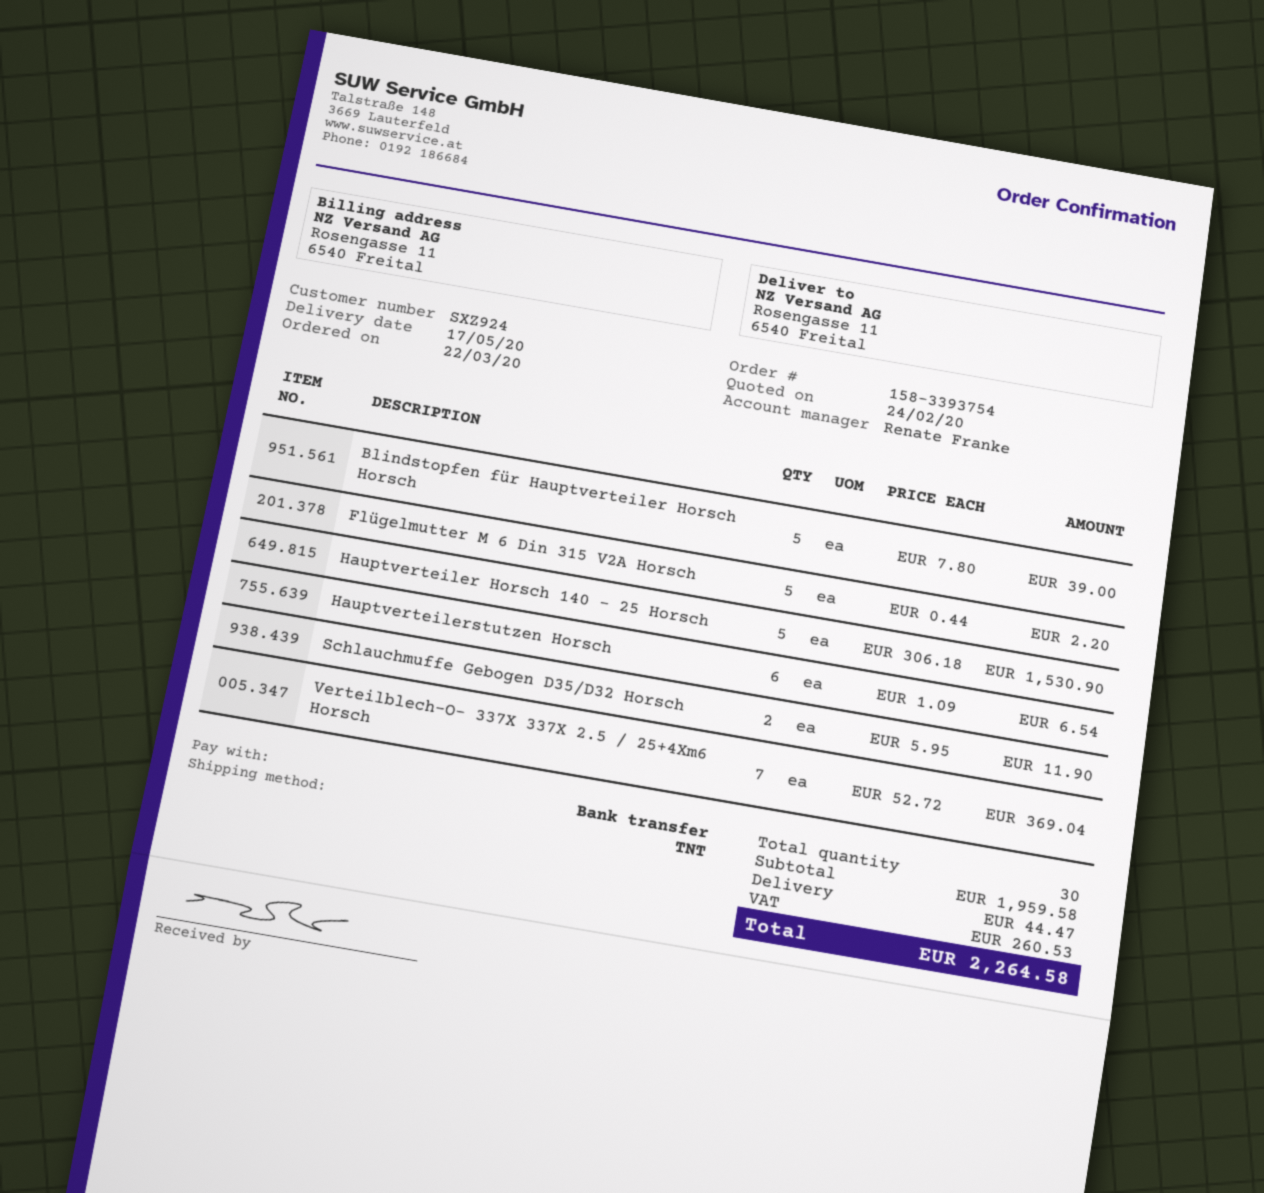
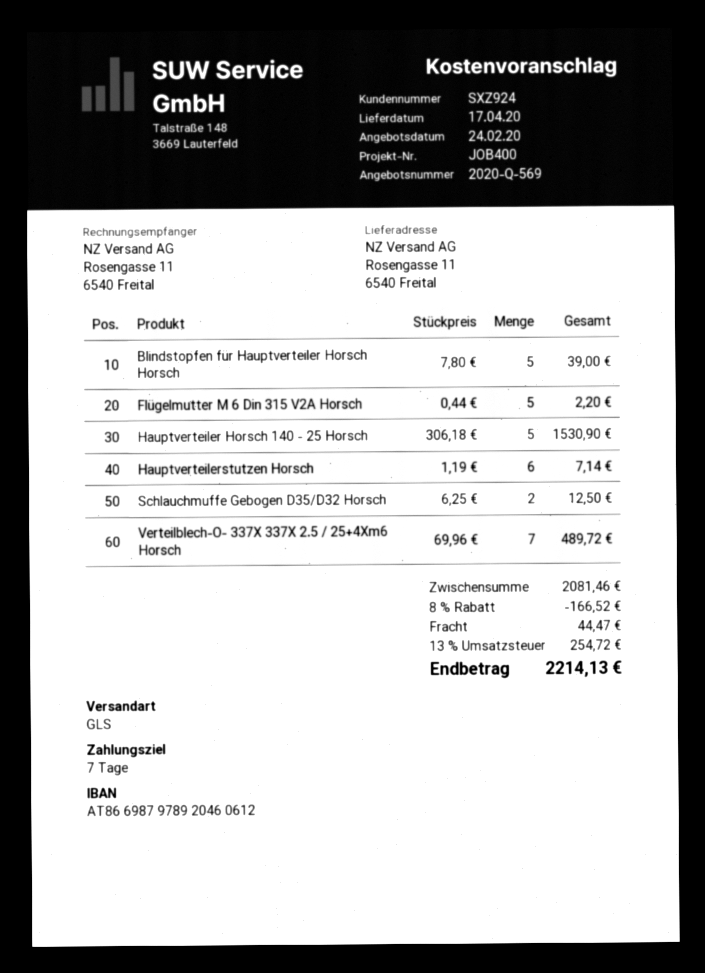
delivery date: 2020-05-17 -> 2020-04-17
shipping method: TNT -> GLS
Hauptverteilerstutzen Horsch: 6 x 1.09 = 6.54 -> 6 x 1.19 = 7.14
Schlauchmuffe Gebogen D35/D32 Horsch: 2 x 5.95 = 11.90 -> 2 x 6.25 = 12.50
Verteilblech-O- 337X 337X 2.5 / 25+4Xm6 Horsch: 7 x 52.72 = 369.04 -> 7 x 69.96 = 489.72
subtotal: 1959.58 -> 2081.46
discount: none -> 8% = 166.52
tax: 260.53 -> 254.72
total: 2264.58 -> 2214.13

